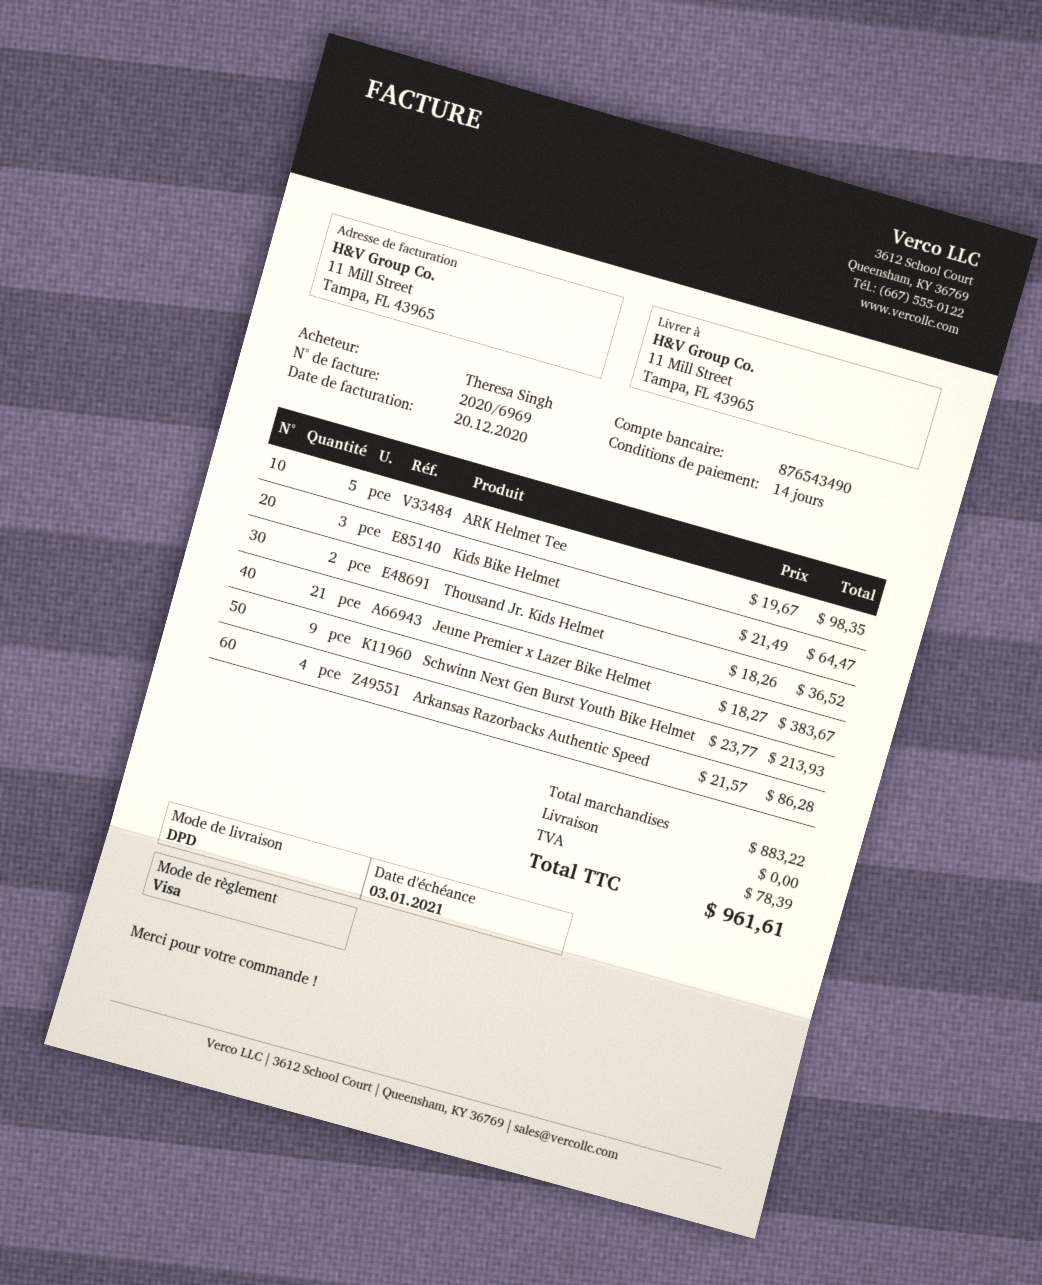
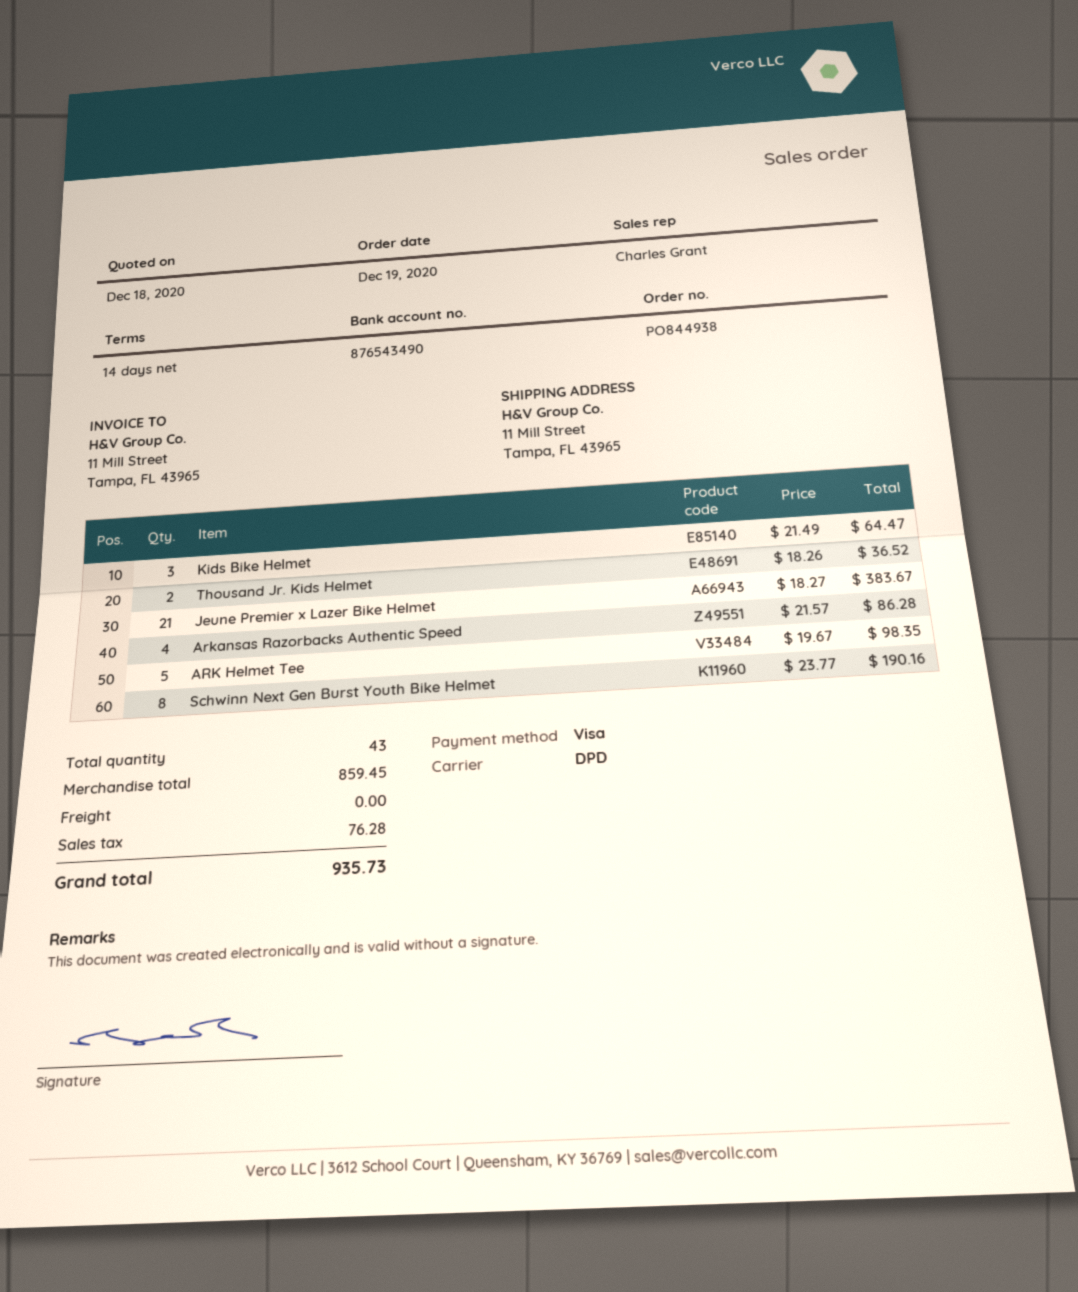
Schwinn Next Gen Burst Youth Bike Helmet: 9 x 23.77 = 213.93 -> 8 x 23.77 = 190.16
subtotal: 883.22 -> 859.45
tax: 78.39 -> 76.28
total: 961.61 -> 935.73

